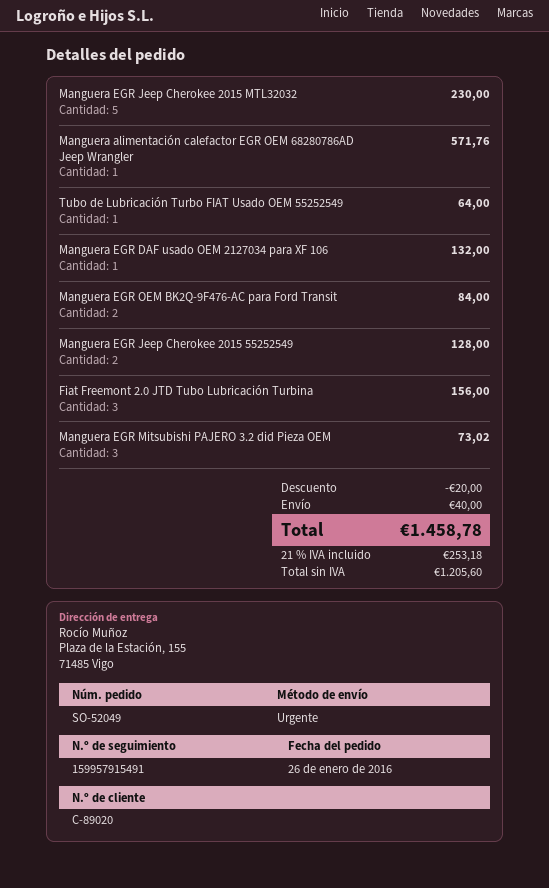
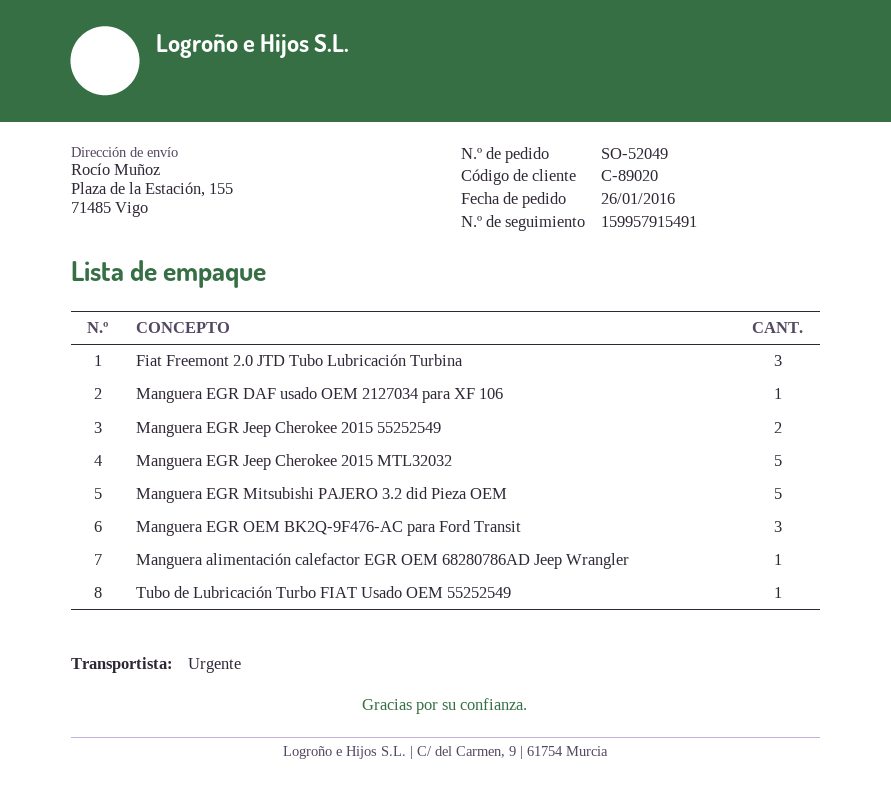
Manguera EGR OEM BK2Q-9F476-AC para Ford Transit: 2 -> 3
Manguera EGR Mitsubishi PAJERO 3.2 did Pieza OEM: 3 -> 5

